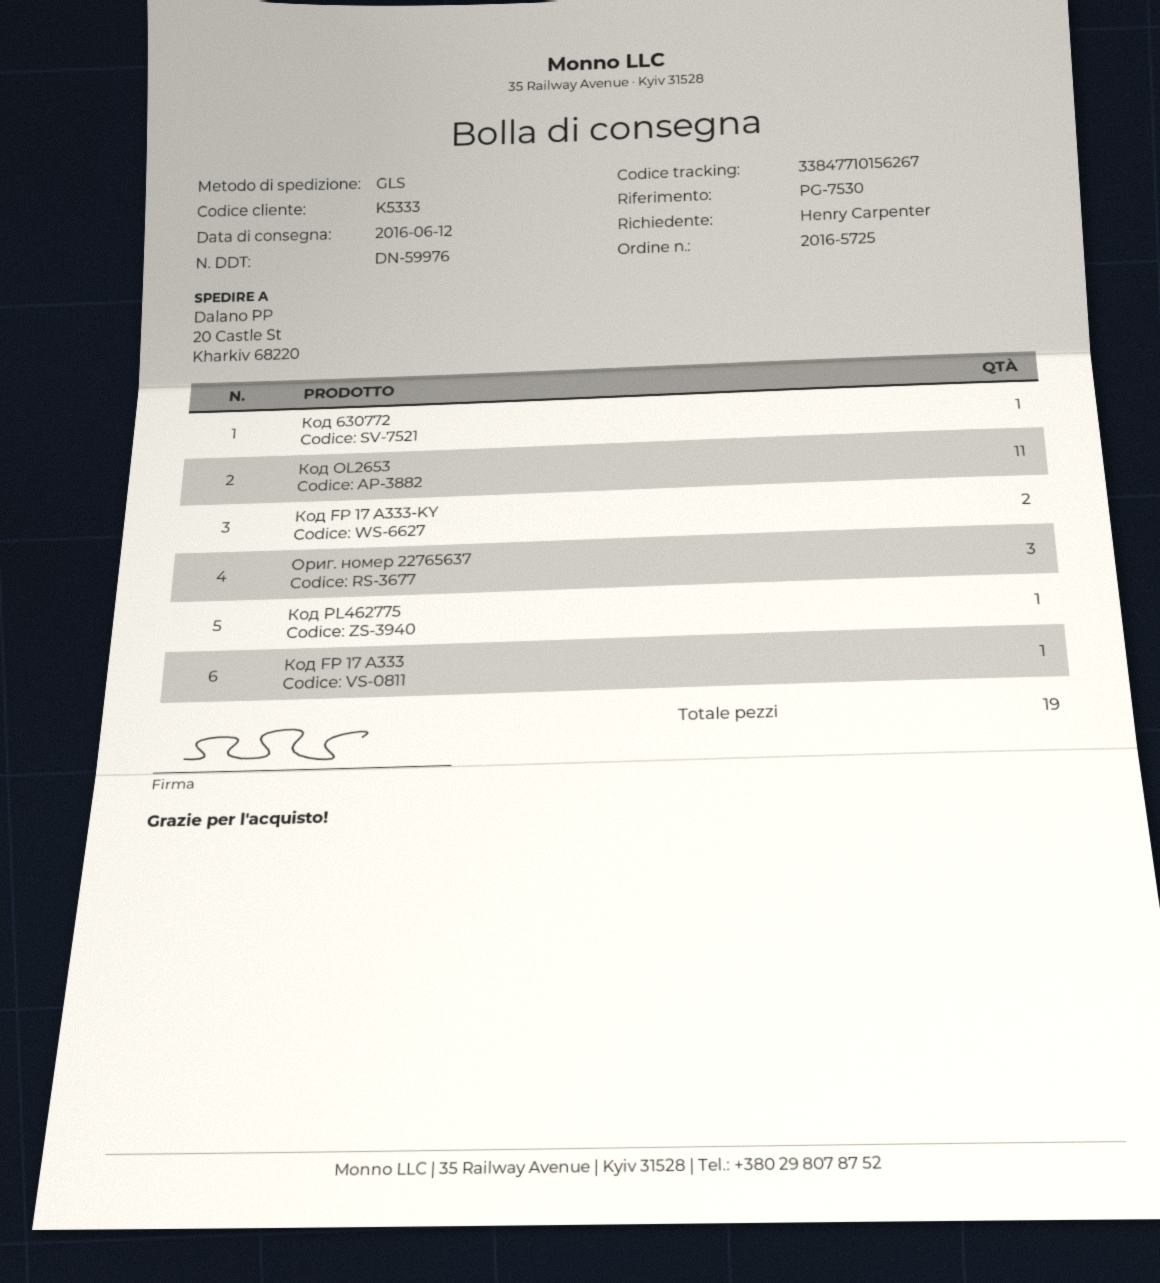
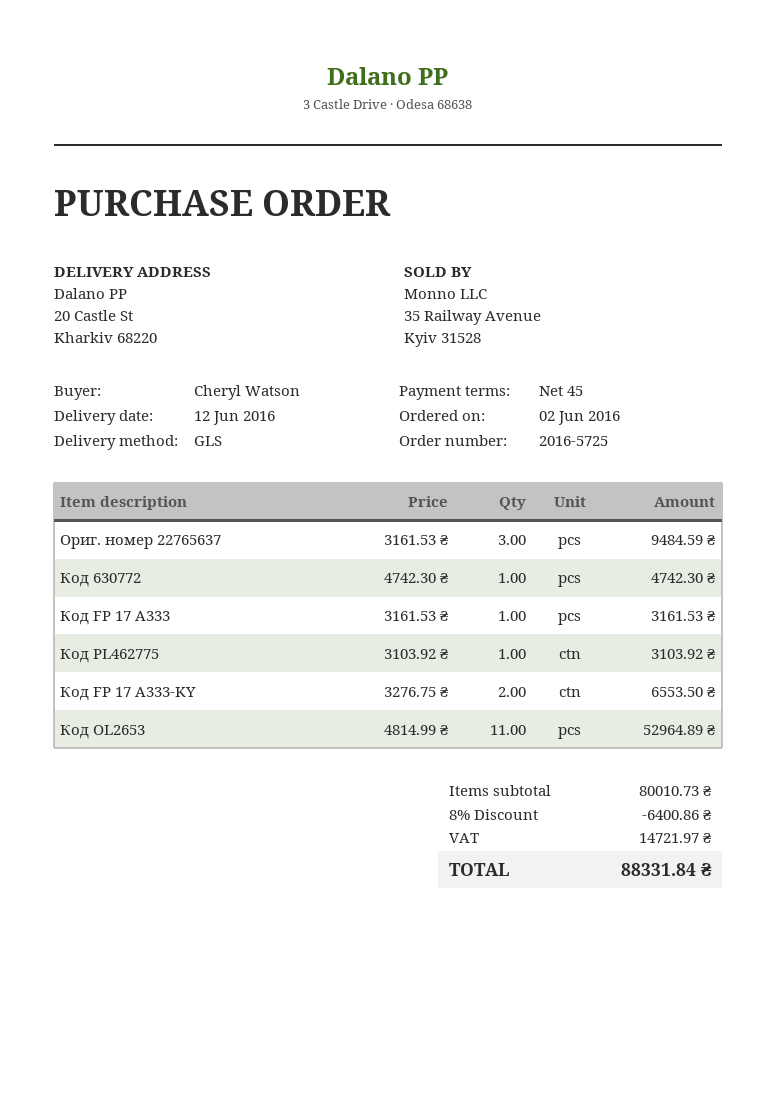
ordered by: Henry Carpenter -> Cheryl Watson

